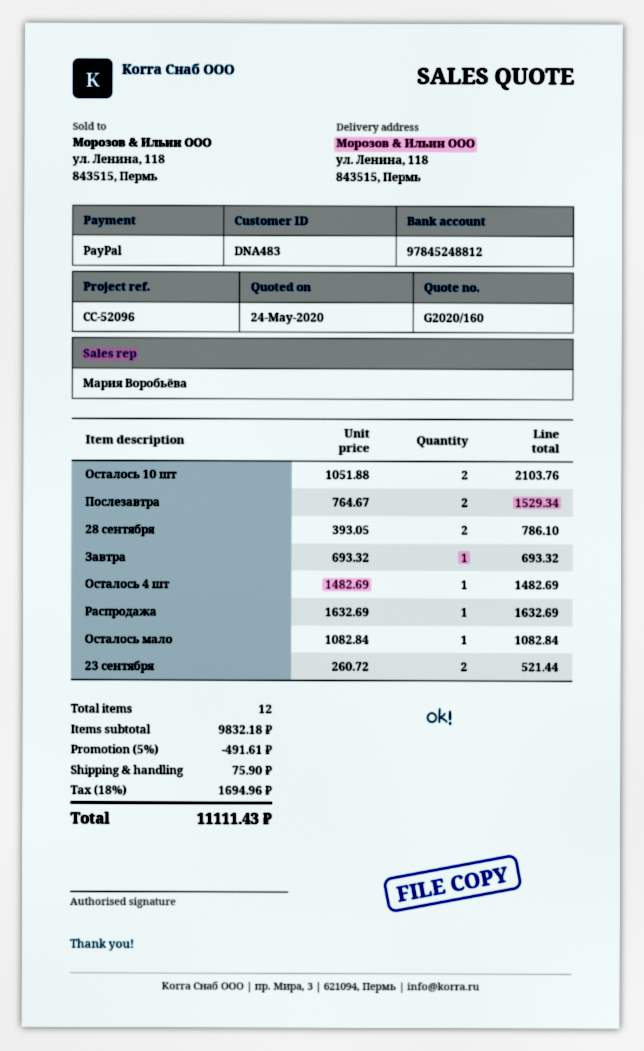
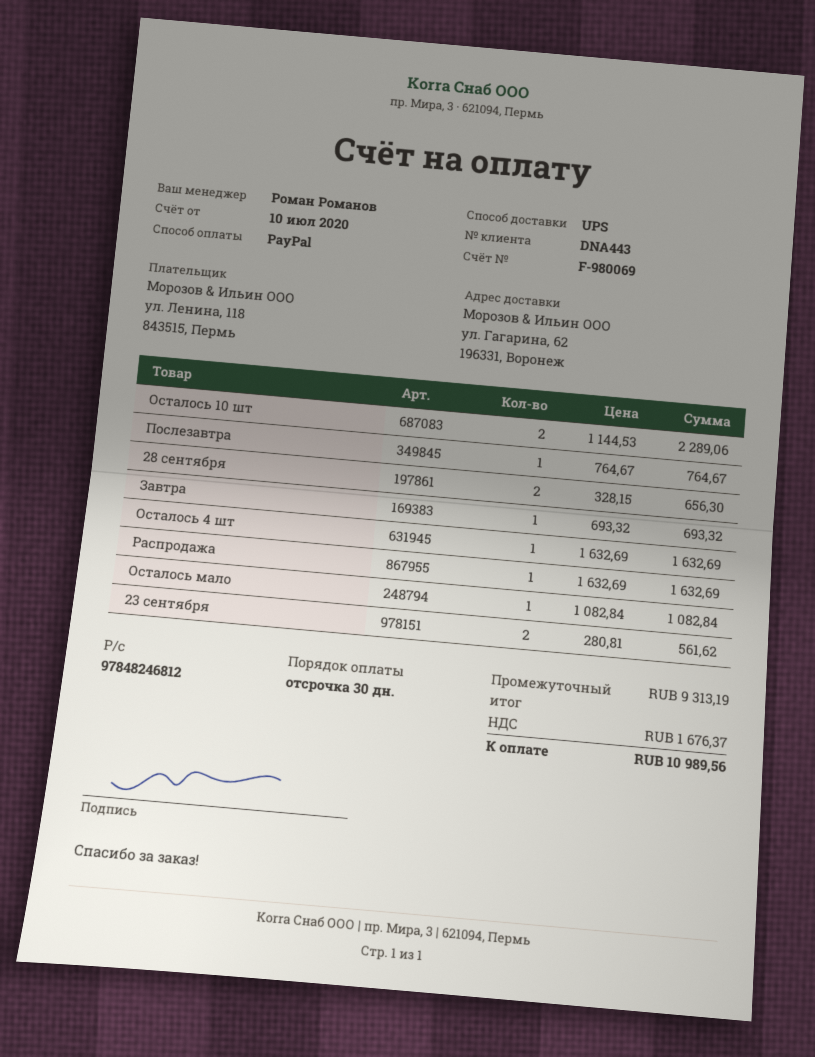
customer number: DNA483 -> DNA443
sales rep: Мария Воробьёва -> Роман Романов
bank account: 97845248812 -> 97848246812
ship to: ул. Ленина, 118, 843515, Пермь -> ул. Гагарина, 62, 196331, Воронеж
Осталось 10 шт: 2 x 1051.88 = 2103.76 -> 2 x 1144.53 = 2289.06
Послезавтра: 2 x 764.67 = 1529.34 -> 1 x 764.67 = 764.67
28 сентября: 2 x 393.05 = 786.10 -> 2 x 328.15 = 656.30
Осталось 4 шт: 1 x 1482.69 = 1482.69 -> 1 x 1632.69 = 1632.69
23 сентября: 2 x 260.72 = 521.44 -> 2 x 280.81 = 561.62
subtotal: 9832.18 -> 9313.19
discount: 5% = 491.61 -> none
shipping: 75.90 -> none
tax: 1694.96 -> 1676.37
total: 11111.43 -> 10989.56

